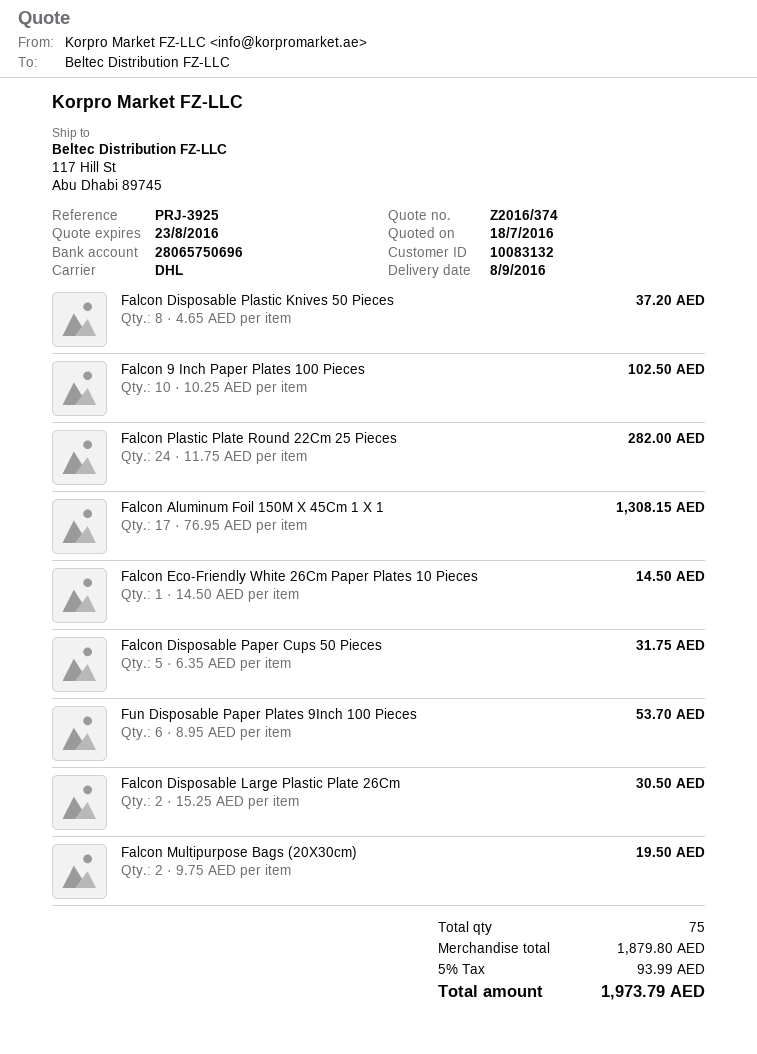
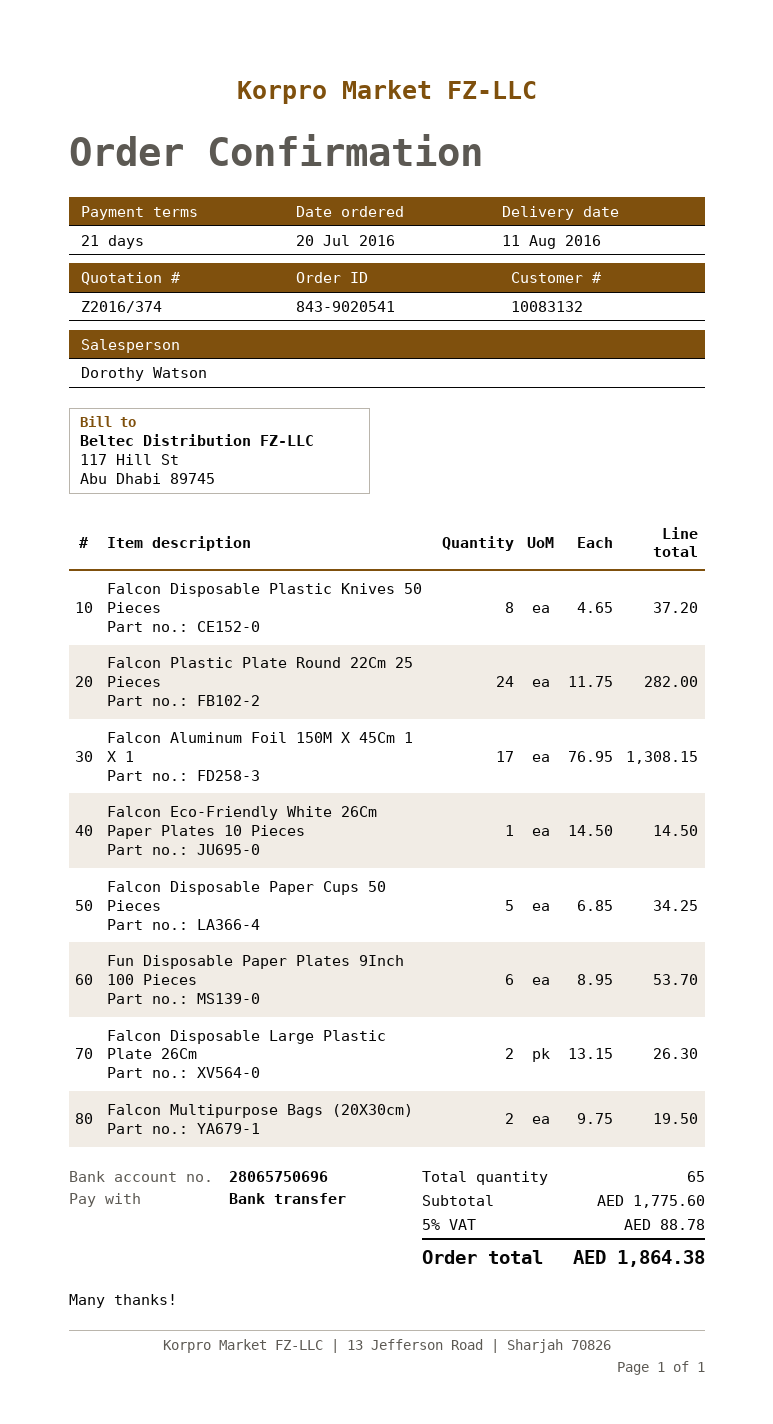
delivery date: 2016-09-08 -> 2016-08-11
Falcon 9 Inch Paper Plates 100 Pieces: 10 x 10.25 = 102.50 -> none
Falcon Disposable Paper Cups 50 Pieces: 5 x 6.35 = 31.75 -> 5 x 6.85 = 34.25
Falcon Disposable Large Plastic Plate 26Cm: 2 x 15.25 = 30.50 -> 2 x 13.15 = 26.30
total quantity: 75 -> 65
subtotal: 1879.80 -> 1775.60
tax: 5% = 93.99 -> 5% = 88.78
total: 1973.79 -> 1864.38

